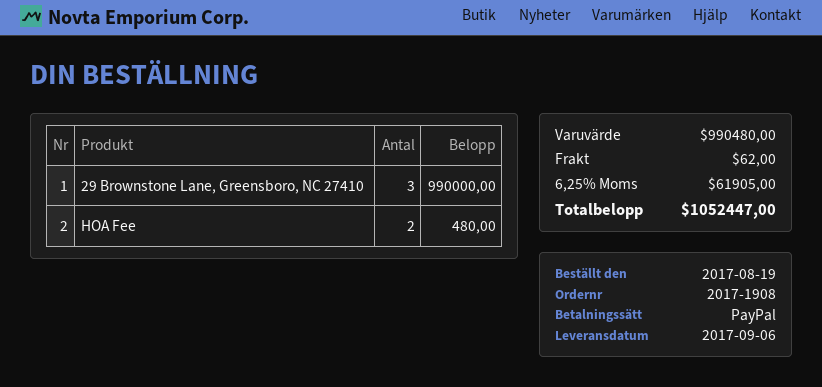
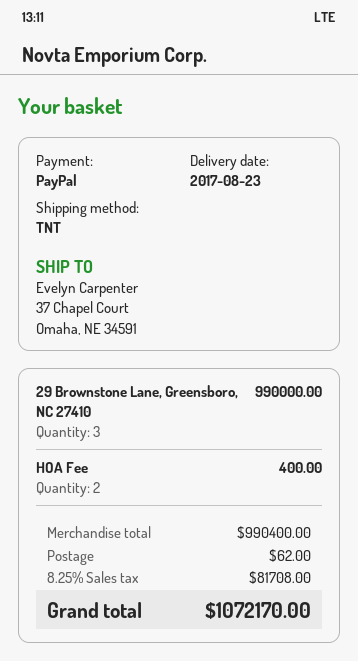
delivery date: 2017-09-06 -> 2017-08-23
HOA Fee: 2 for 480.00 -> 2 for 400.00
subtotal: 990480.00 -> 990400.00
tax: 6.25% = 61905.00 -> 8.25% = 81708.00
total: 1052447.00 -> 1072170.00

